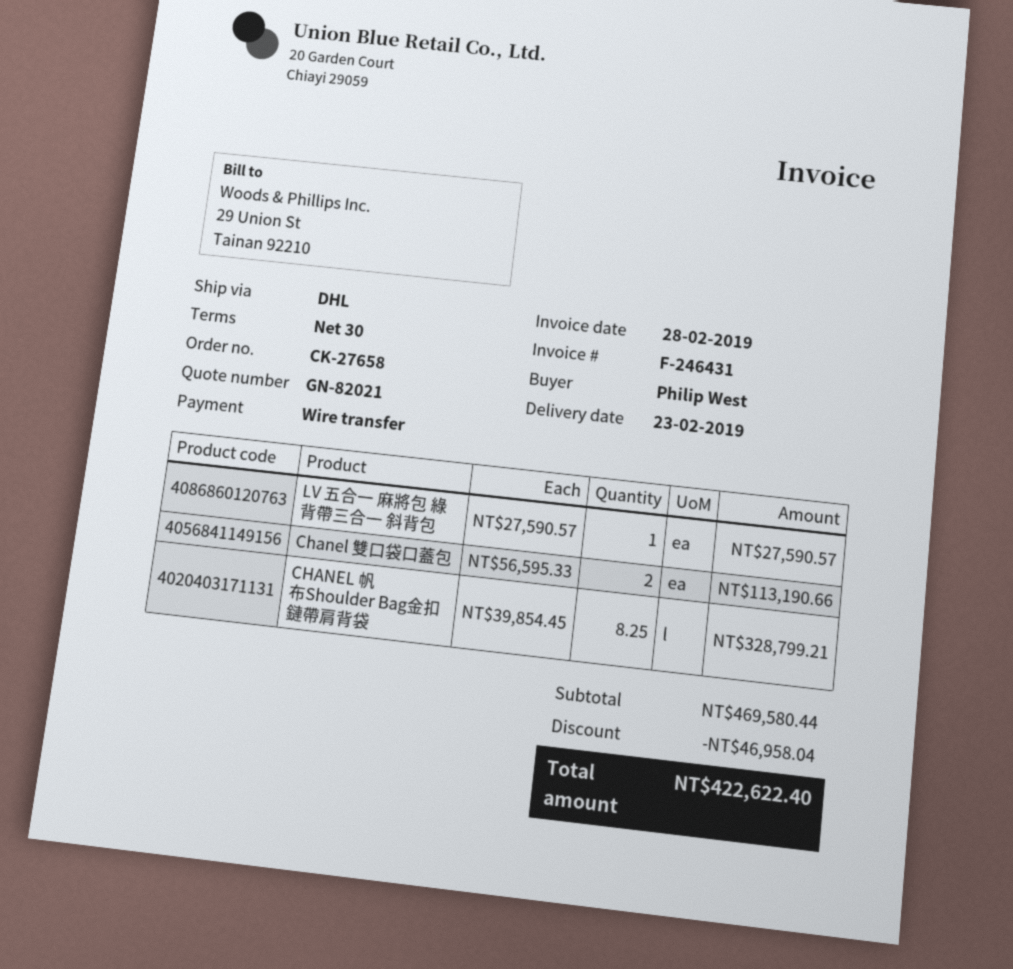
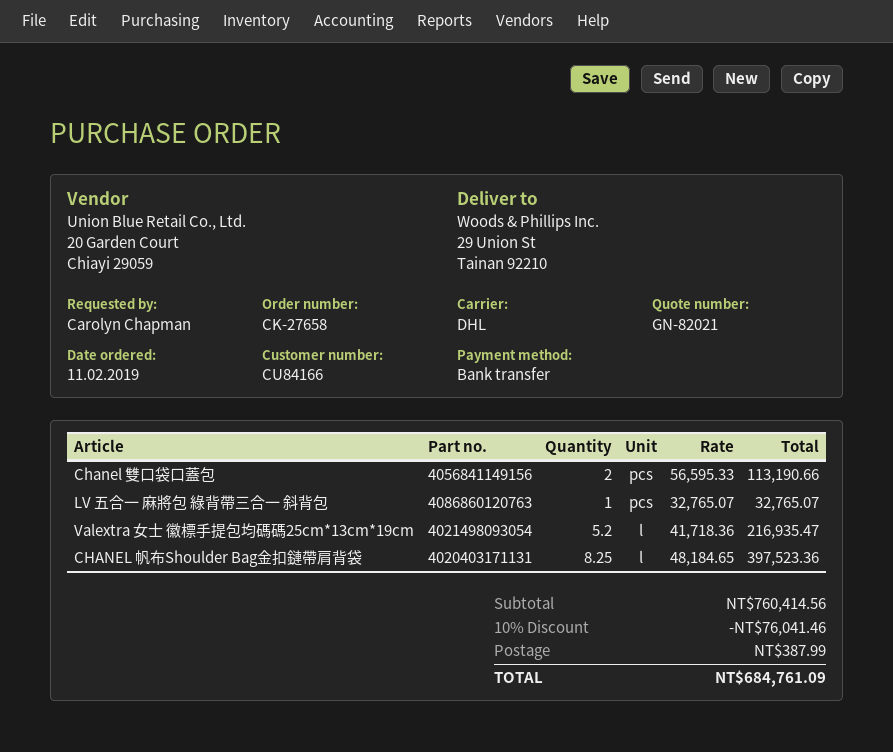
ordered by: Philip West -> Carolyn Chapman
LV 五合一 麻將包 綠背帶三合一 斜背包: 1 x 27590.57 = 27590.57 -> 1 x 32765.07 = 32765.07
CHANEL 帆布Shoulder Bag金扣鏈帶肩背袋: 8.25 x 39854.45 = 328799.21 -> 8.25 x 48184.65 = 397523.36
Valextra 女士 徽標手提包均碼碼25cm*13cm*19cm: none -> 5.2 x 41718.36 = 216935.47
subtotal: 469580.44 -> 760414.56
discount: 46958.04 -> 76041.46
shipping: none -> 387.99
total: 422622.40 -> 684761.09

